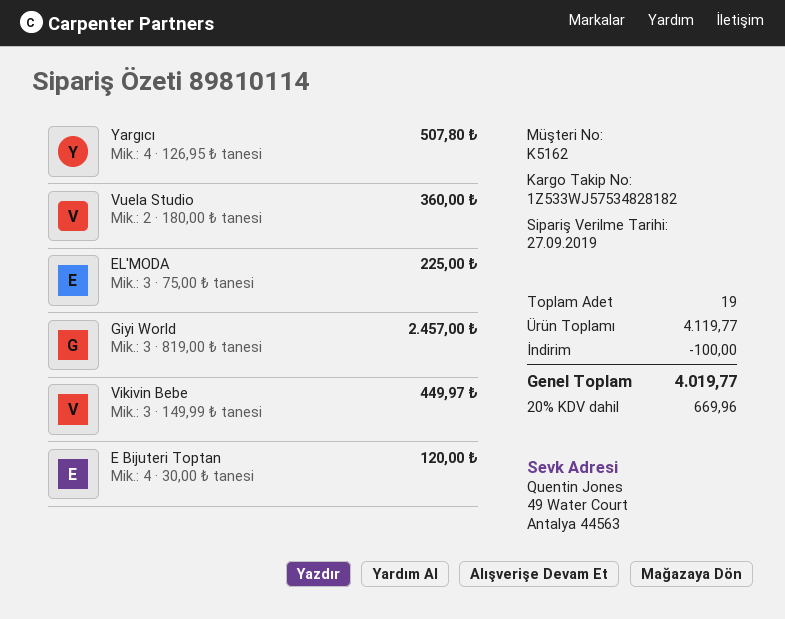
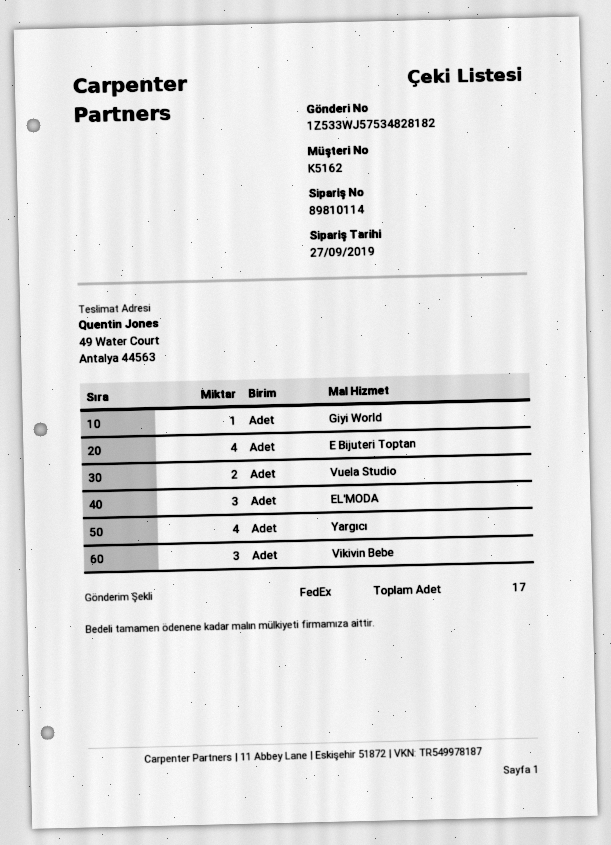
Giyi World: 3 -> 1
total quantity: 19 -> 17

